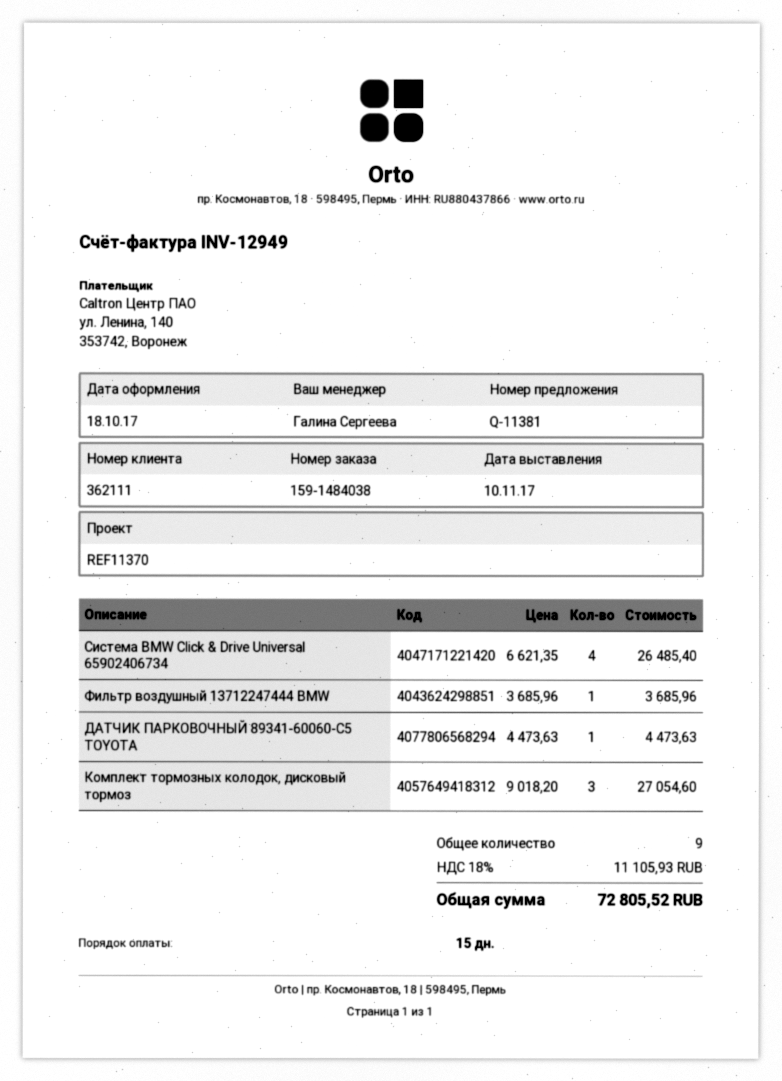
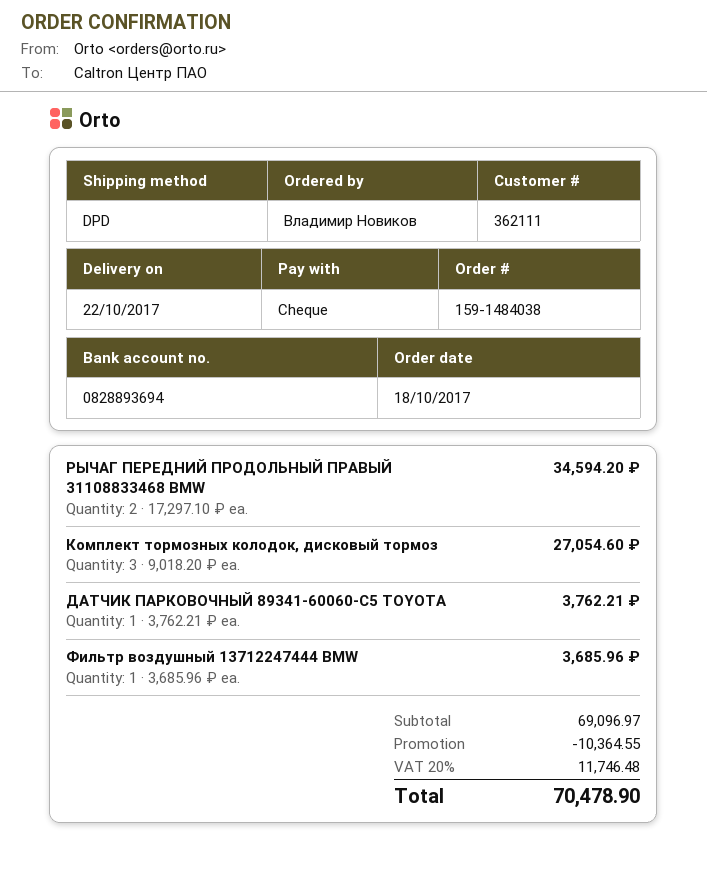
Система BMW Click & Drive Universal 65902406734: 4 x 6621.35 = 26485.40 -> none
ДАТЧИК ПАРКОВОЧНЫЙ 89341-60060-C5 TOYOTA: 1 x 4473.63 = 4473.63 -> 1 x 3762.21 = 3762.21
РЫЧАГ ПЕРЕДНИЙ ПРОДОЛЬНЫЙ ПРАВЫЙ 31108833468 BMW: none -> 2 x 17297.10 = 34594.20
discount: none -> 10364.55
tax: 18% = 11105.93 -> 20% = 11746.48
total: 72805.52 -> 70478.90

